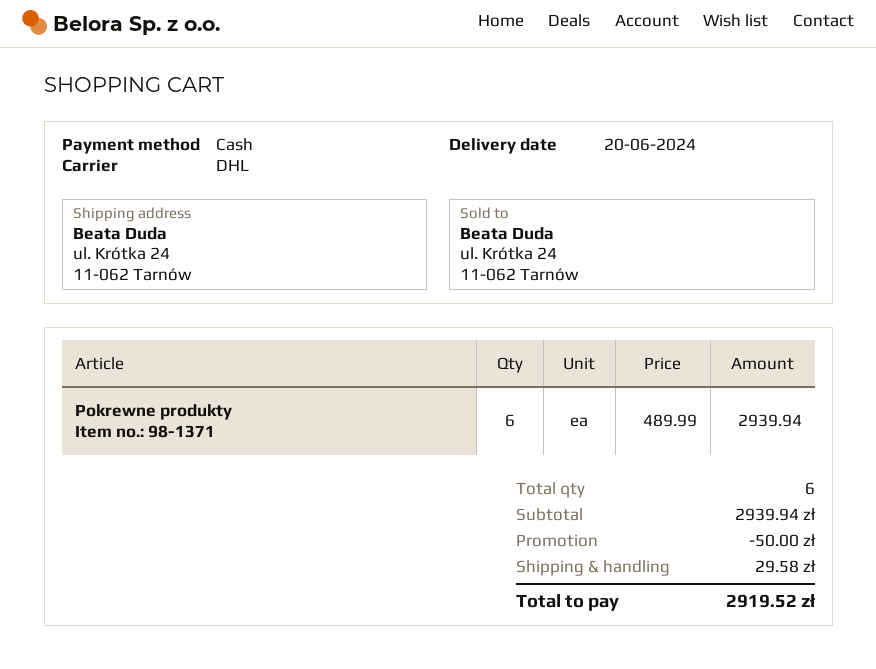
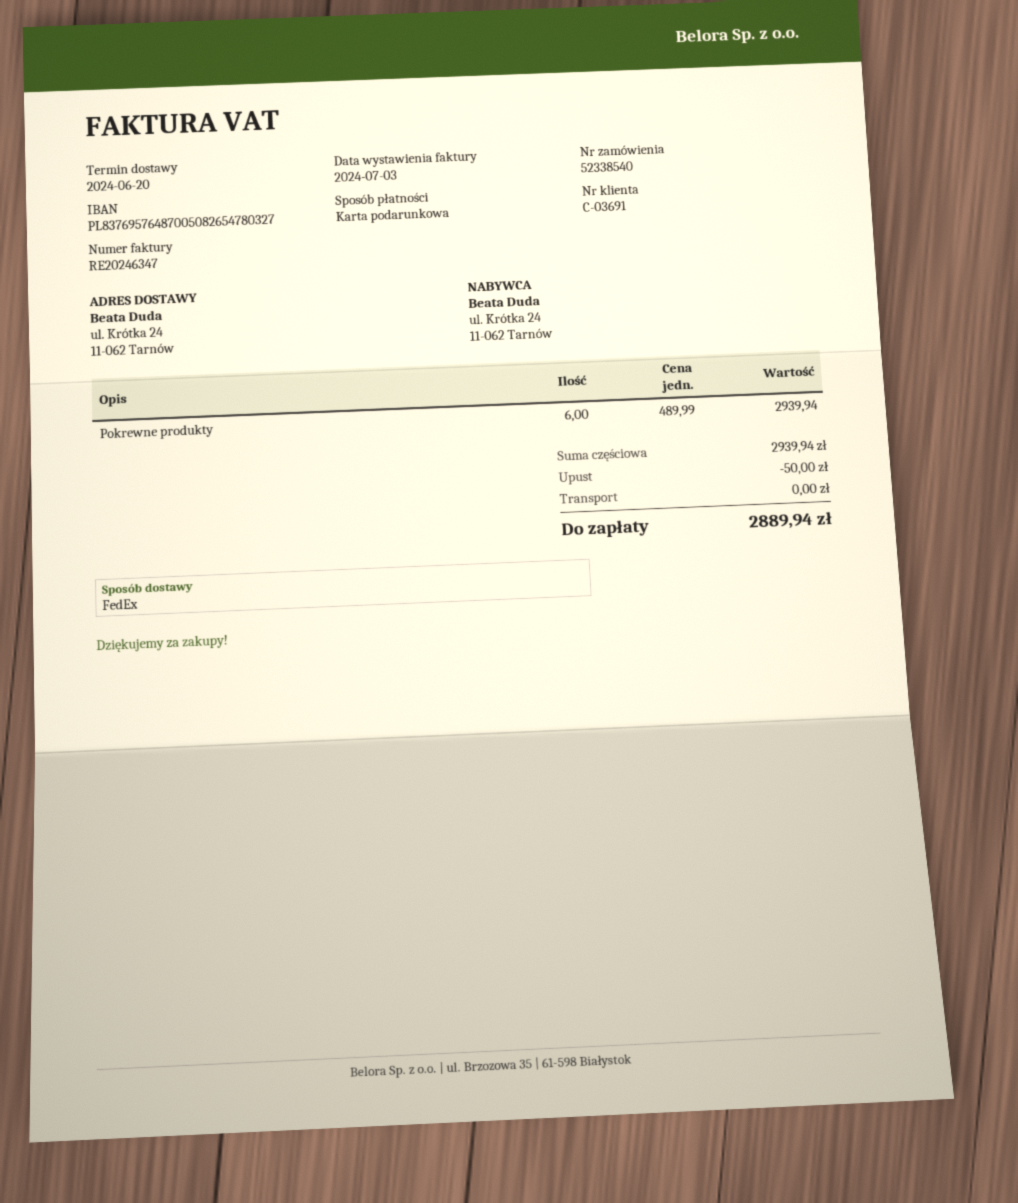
payment method: cash -> gift card
shipping method: DHL -> FedEx
shipping: 29.58 -> 0.00
total: 2919.52 -> 2889.94

